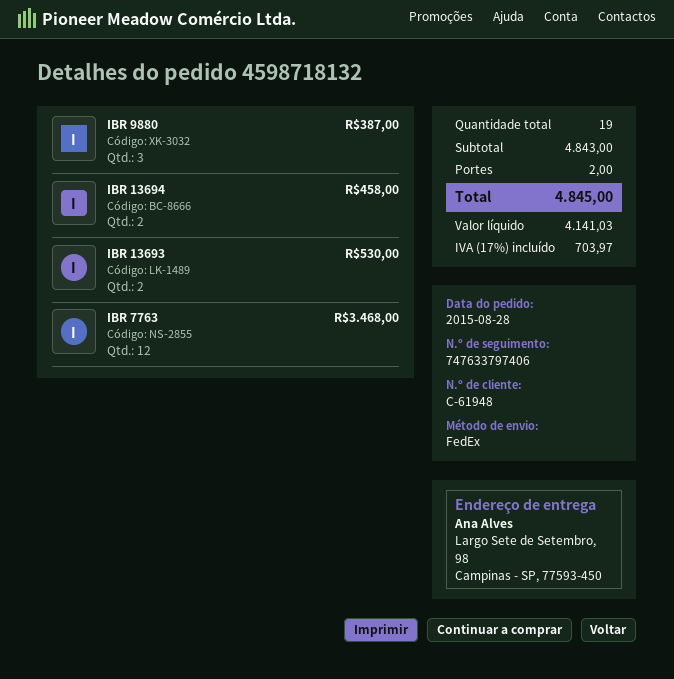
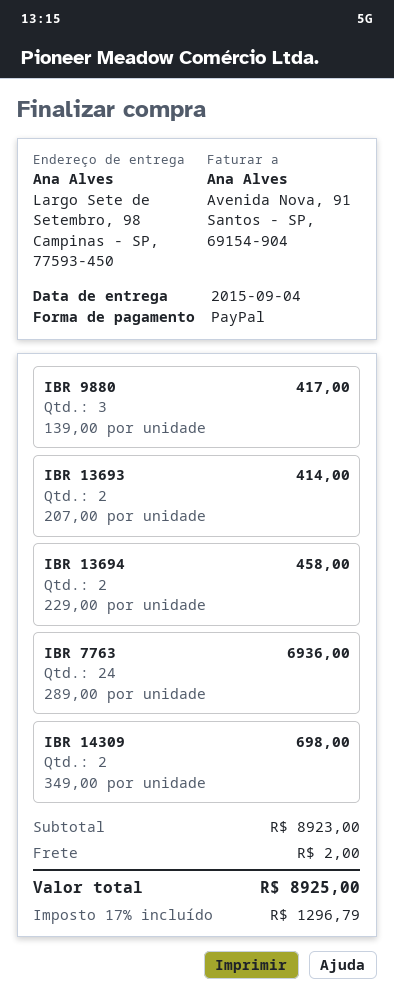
IBR 9880: 3 for 387.00 -> 3 for 417.00
IBR 13693: 2 for 530.00 -> 2 for 414.00
IBR 7763: 12 for 3468.00 -> 24 for 6936.00
IBR 14309: none -> 2 for 698.00
subtotal: 4843.00 -> 8923.00
tax: 17% = 703.97 -> 17% = 1296.79
total: 4845.00 -> 8925.00

